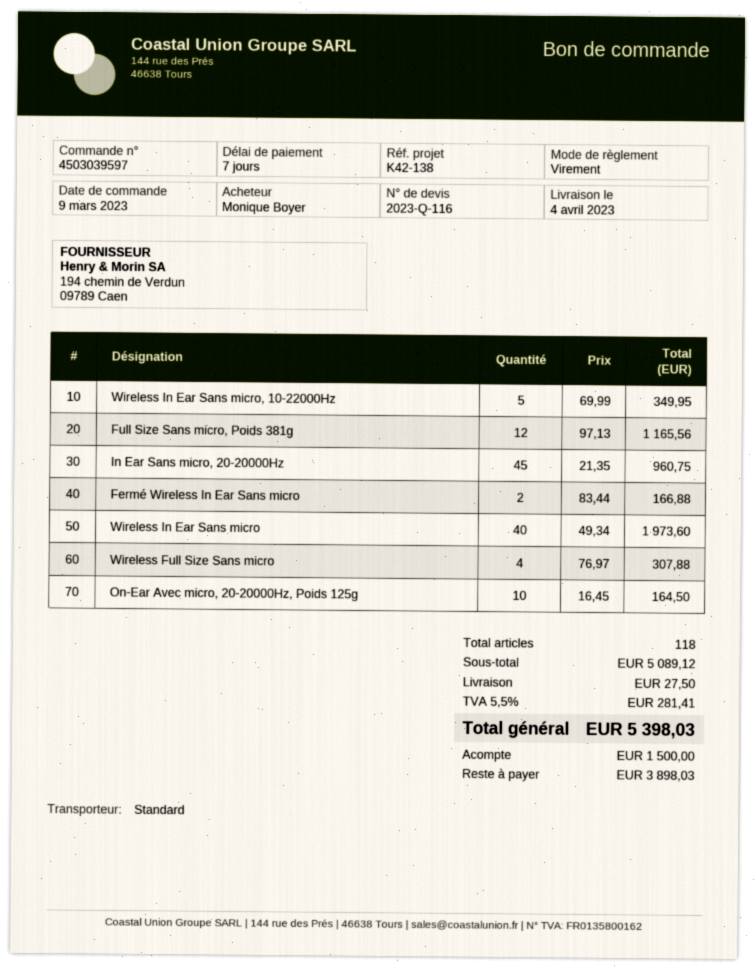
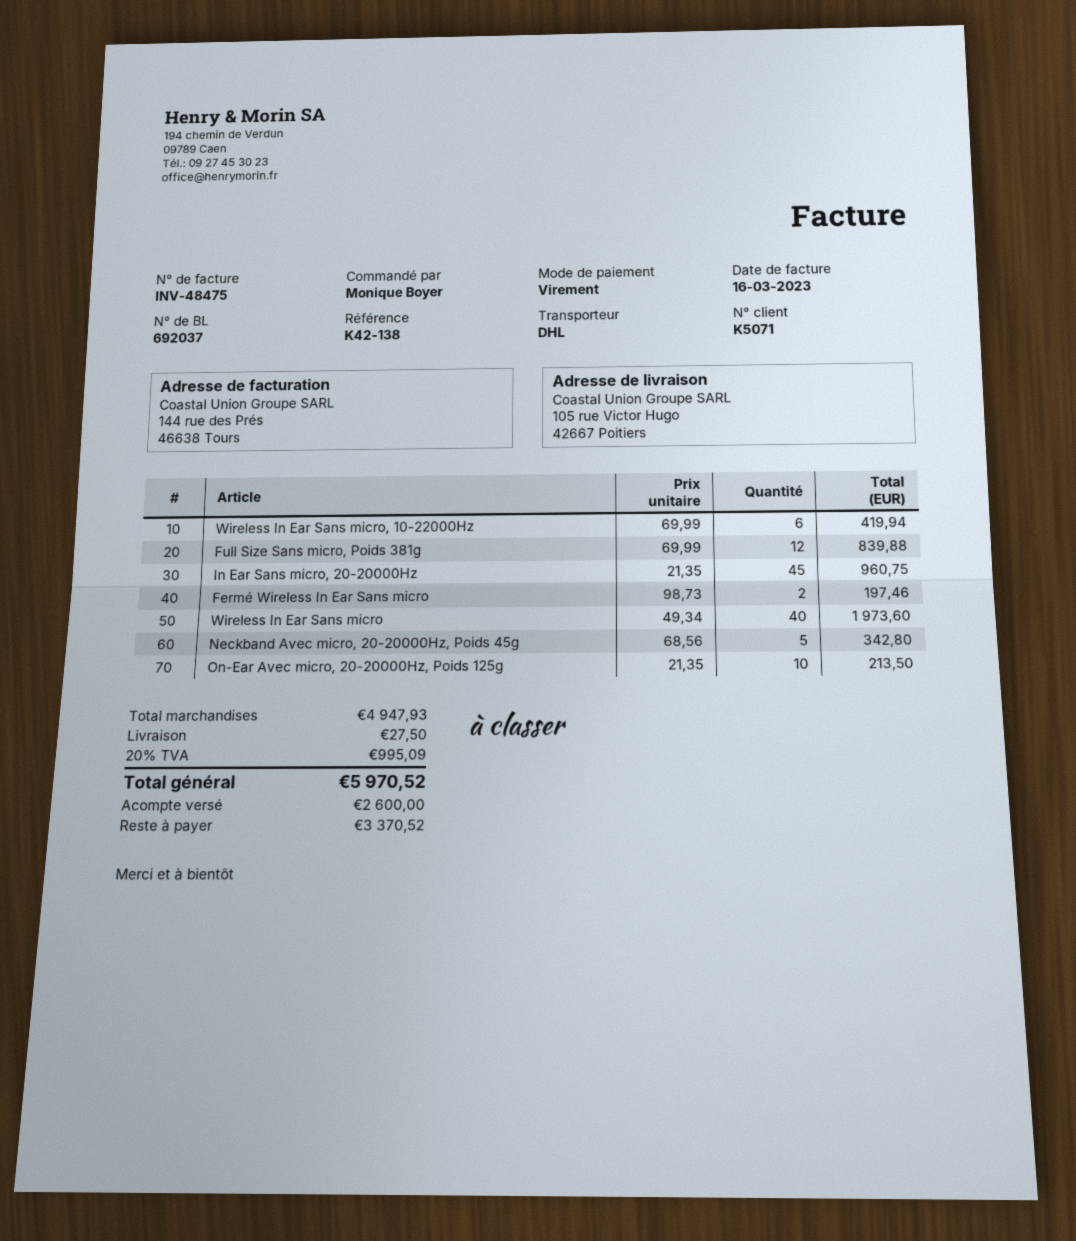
shipping method: standard -> DHL
Wireless In Ear Sans micro, 10-22000Hz: 5 x 69.99 = 349.95 -> 6 x 69.99 = 419.94
Full Size Sans micro, Poids 381g: 12 x 97.13 = 1165.56 -> 12 x 69.99 = 839.88
Fermé Wireless In Ear Sans micro: 2 x 83.44 = 166.88 -> 2 x 98.73 = 197.46
Wireless Full Size Sans micro: 4 x 76.97 = 307.88 -> none
On-Ear Avec micro, 20-20000Hz, Poids 125g: 10 x 16.45 = 164.50 -> 10 x 21.35 = 213.50
Neckband Avec micro, 20-20000Hz, Poids 45g: none -> 5 x 68.56 = 342.80
subtotal: 5089.12 -> 4947.93
tax: 5.5% = 281.41 -> 20% = 995.09
total: 5398.03 -> 5970.52
deposit: 1500.00 -> 2600.00
balance: 3898.03 -> 3370.52

